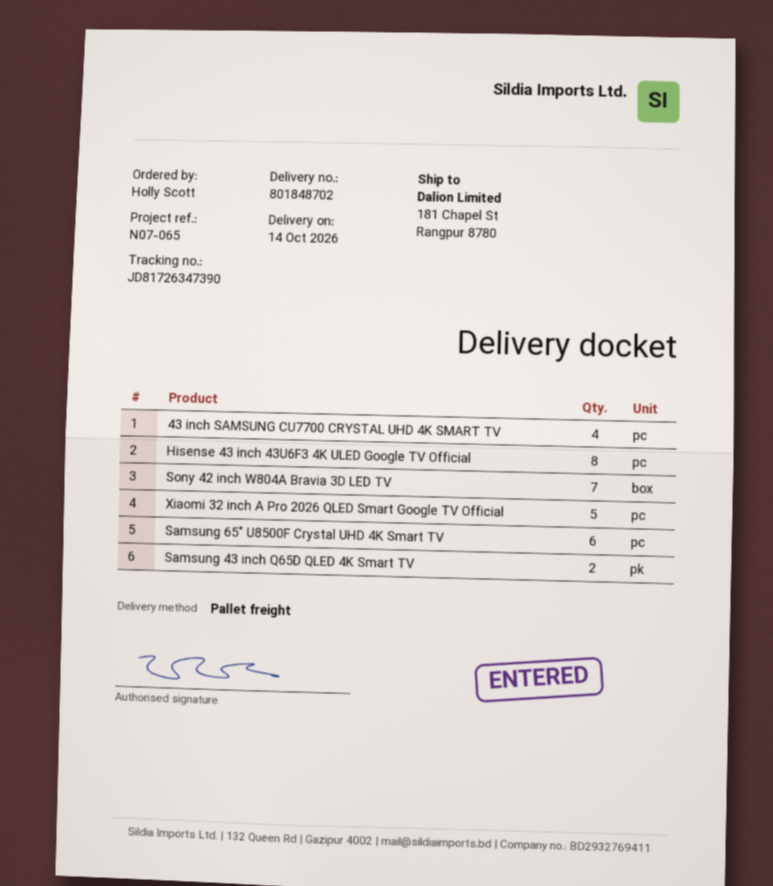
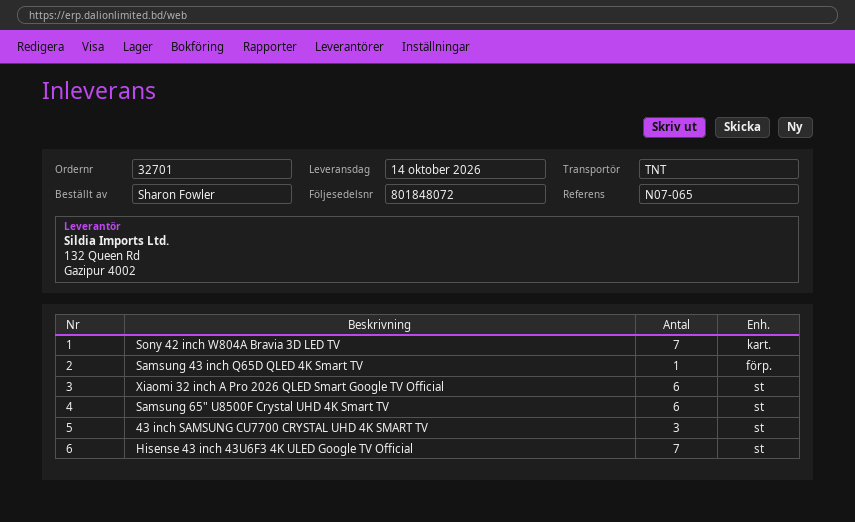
delivery note number: 801848702 -> 801848072
ordered by: Holly Scott -> Sharon Fowler
shipping method: pallet freight -> TNT
43 inch SAMSUNG CU7700 CRYSTAL UHD 4K SMART TV: 4 -> 3
Hisense 43 inch 43U6F3 4K ULED Google TV Official: 8 -> 7
Xiaomi 32 inch A Pro 2026 QLED Smart Google TV Official: 5 -> 6
Samsung 43 inch Q65D QLED 4K Smart TV: 2 -> 1

